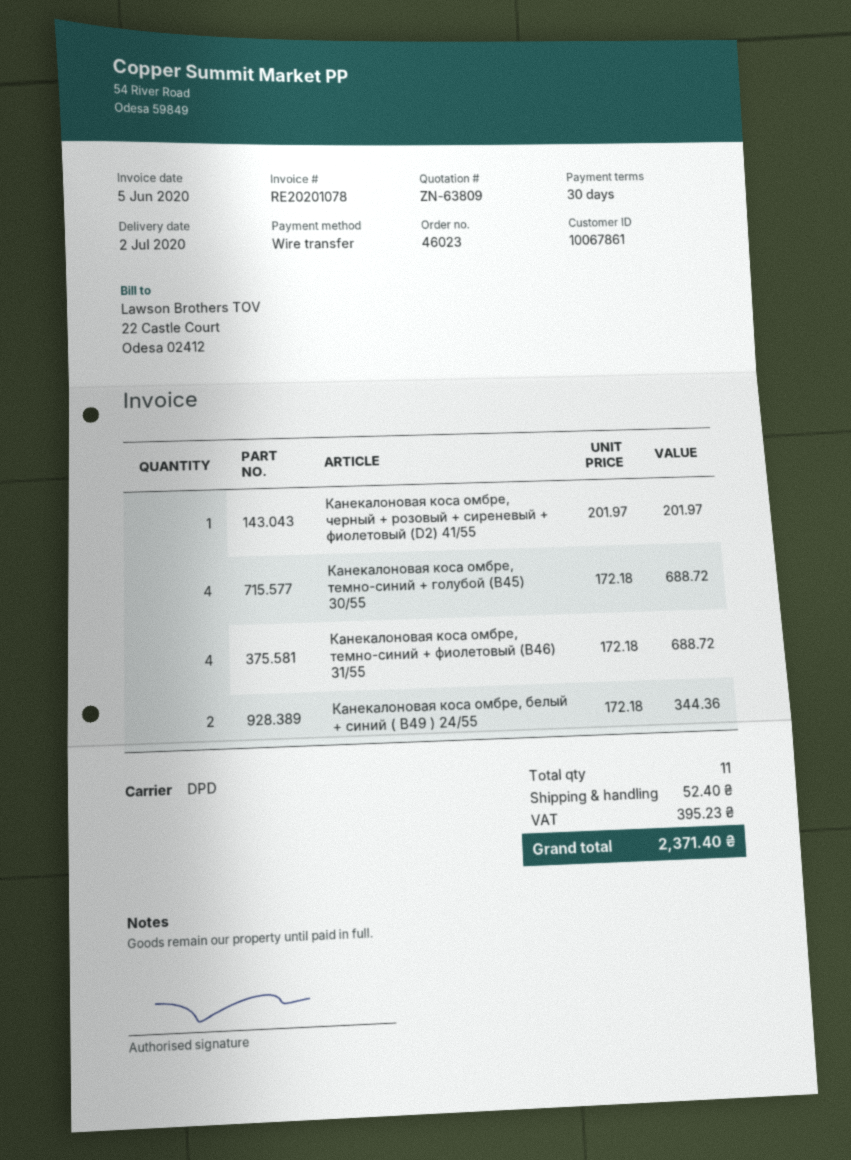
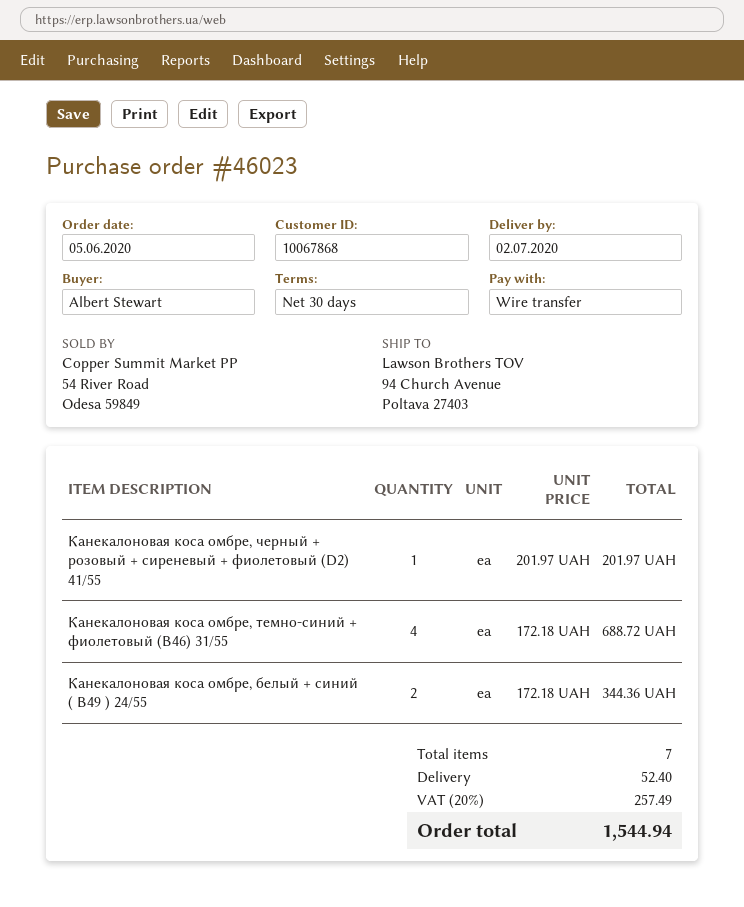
customer number: 10067861 -> 10067868
Канекалоновая коса омбре, темно-синий + голубой (B45) 30/55: 4 x 172.18 = 688.72 -> none
total quantity: 11 -> 7
tax: 395.23 -> 257.49
total: 2371.40 -> 1544.94

